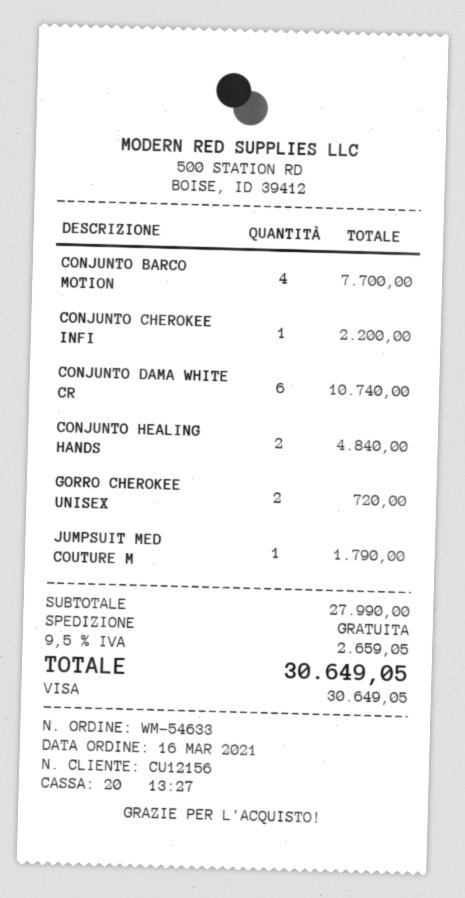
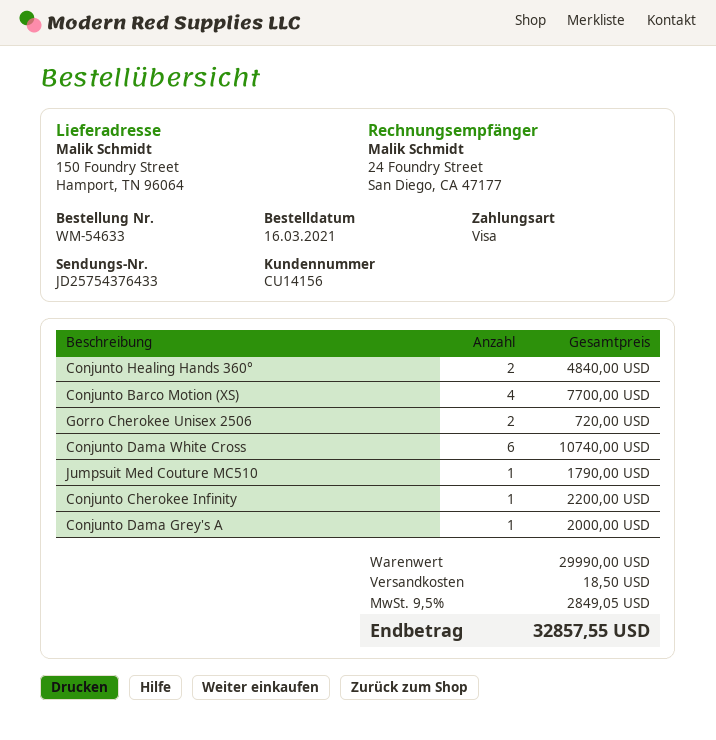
customer number: CU12156 -> CU14156
Conjunto Dama Grey's A: none -> 1 for 2000.00
subtotal: 27990.00 -> 29990.00
shipping: 0.00 -> 18.50
tax: 9.5% = 2659.05 -> 9.5% = 2849.05
total: 30649.05 -> 32857.55

